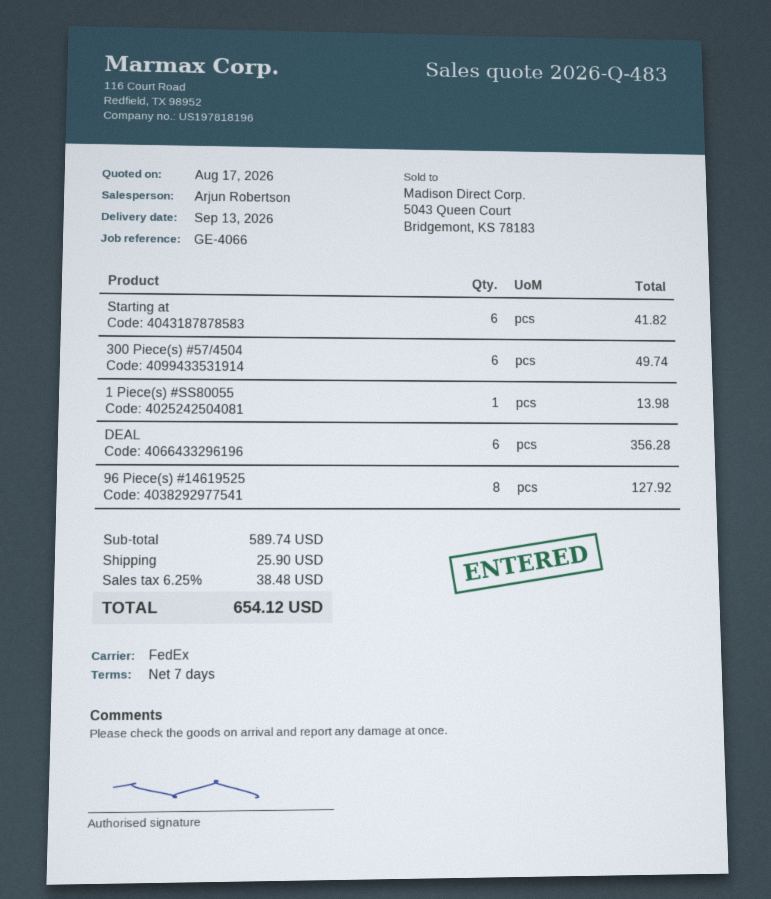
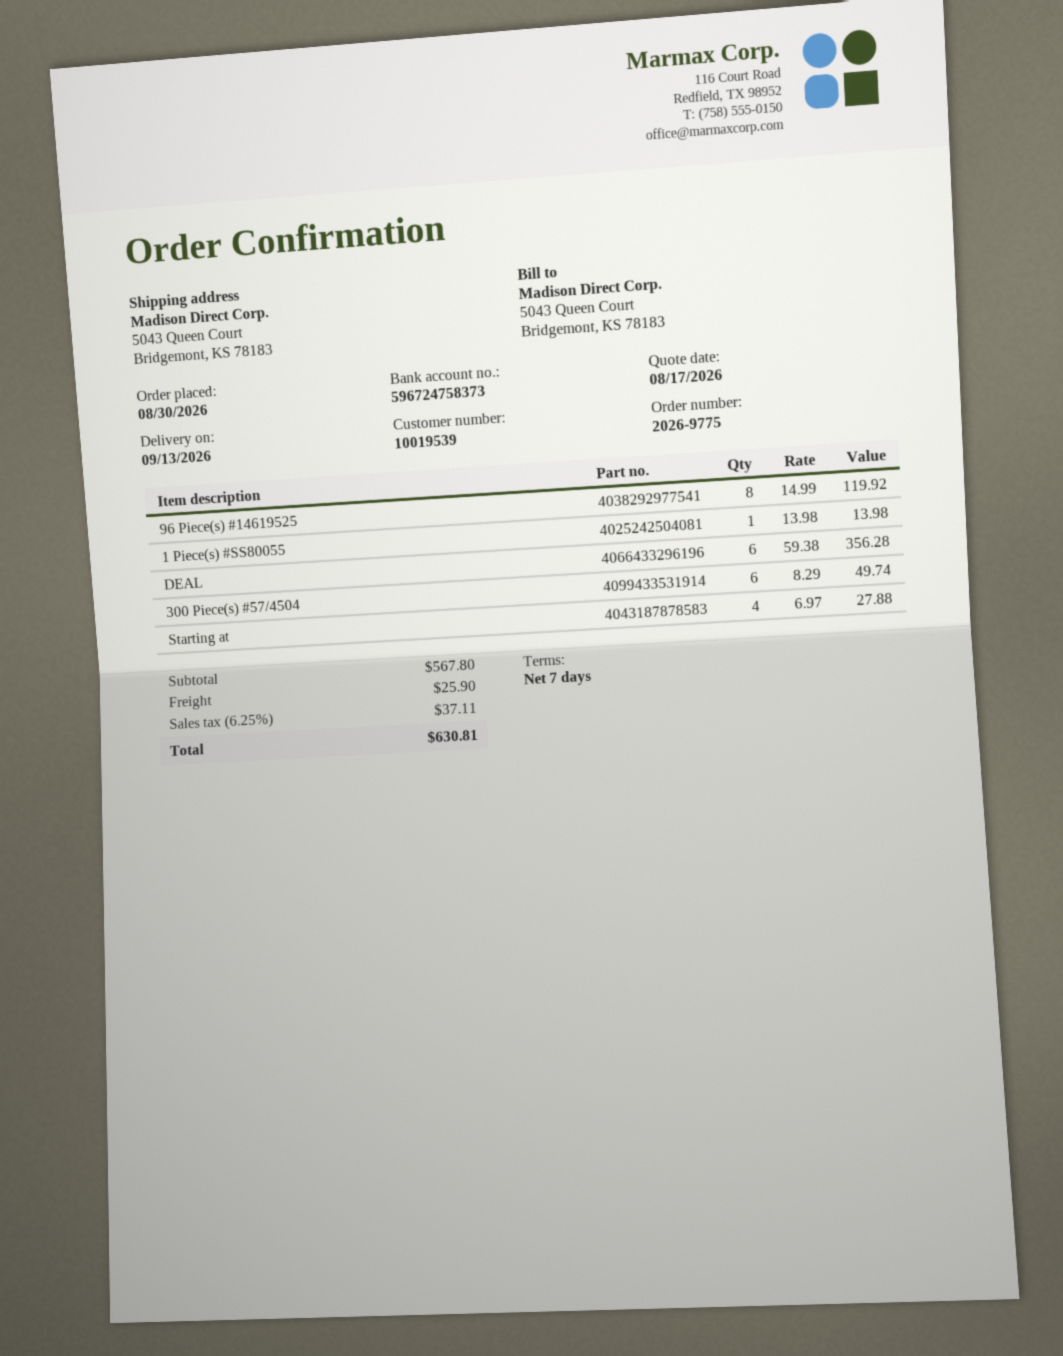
Starting at: 6 for 41.82 -> 4 for 27.88
96 Piece(s) #14619525: 8 for 127.92 -> 8 for 119.92
subtotal: 589.74 -> 567.80
tax: 6.25% = 38.48 -> 6.25% = 37.11
total: 654.12 -> 630.81

